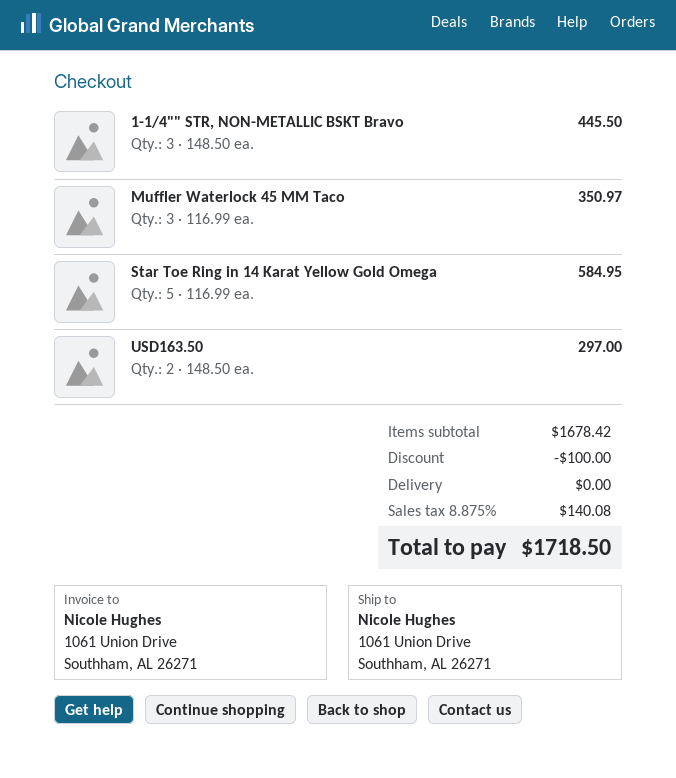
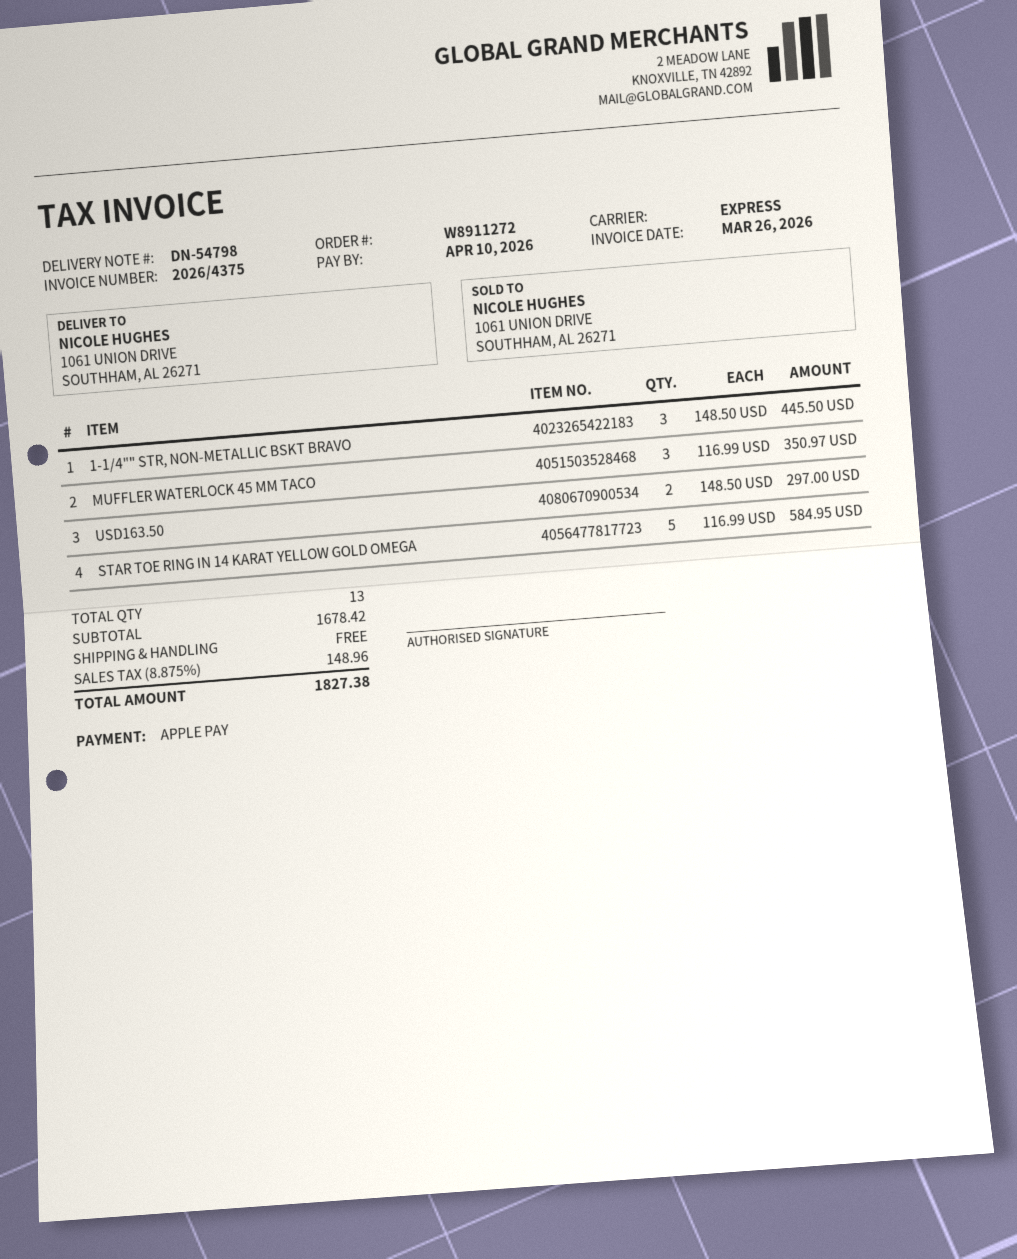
discount: 100.00 -> none
tax: 8.875% = 140.08 -> 8.875% = 148.96
total: 1718.50 -> 1827.38

